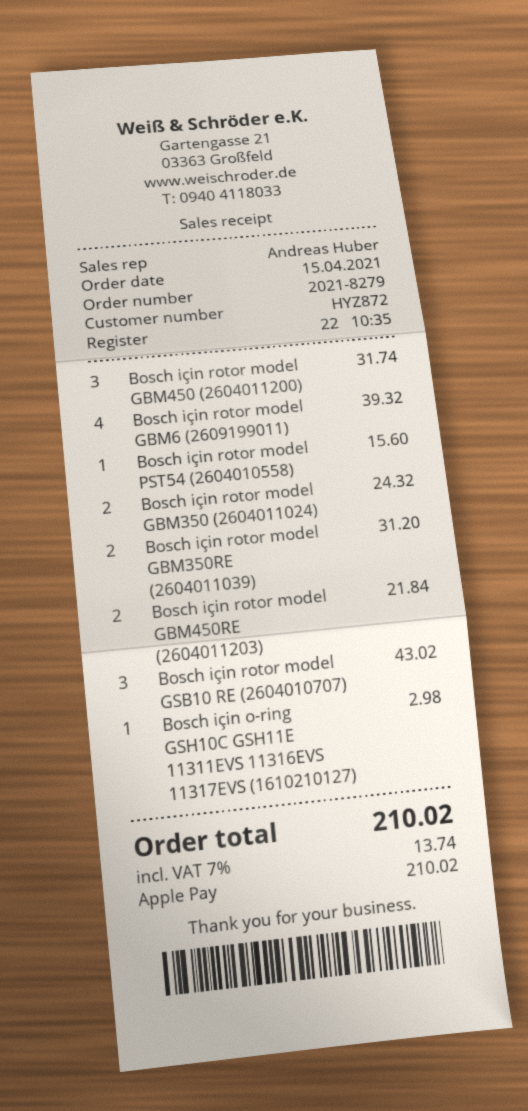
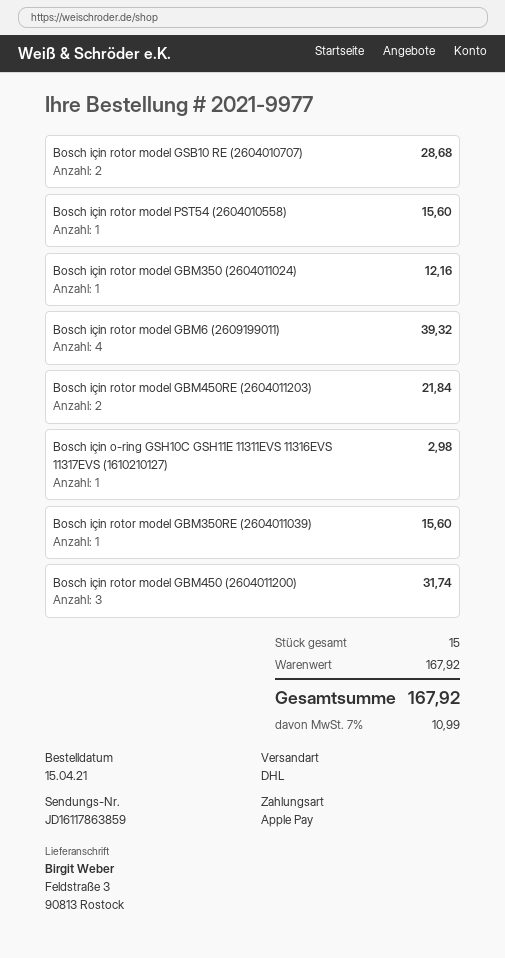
order number: 2021-8279 -> 2021-9977
Bosch için rotor model GBM350 (2604011024): 2 for 24.32 -> 1 for 12.16
Bosch için rotor model GBM350RE (2604011039): 2 for 31.20 -> 1 for 15.60
Bosch için rotor model GSB10 RE (2604010707): 3 for 43.02 -> 2 for 28.68
tax: 7% = 13.74 -> 7% = 10.99
total: 210.02 -> 167.92

